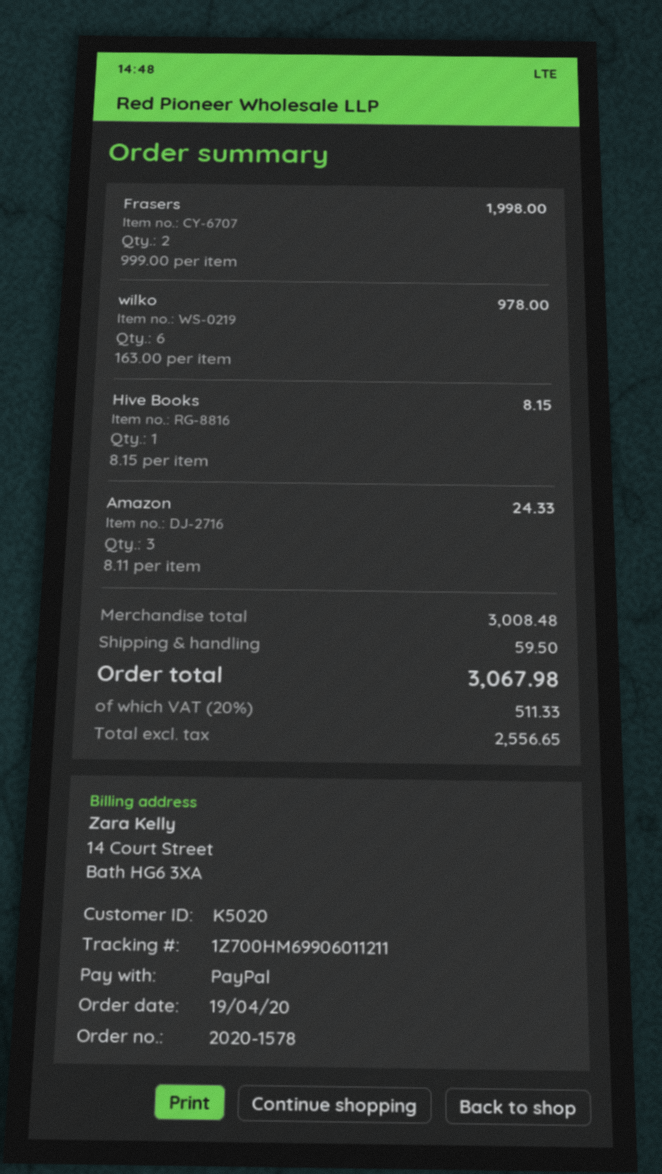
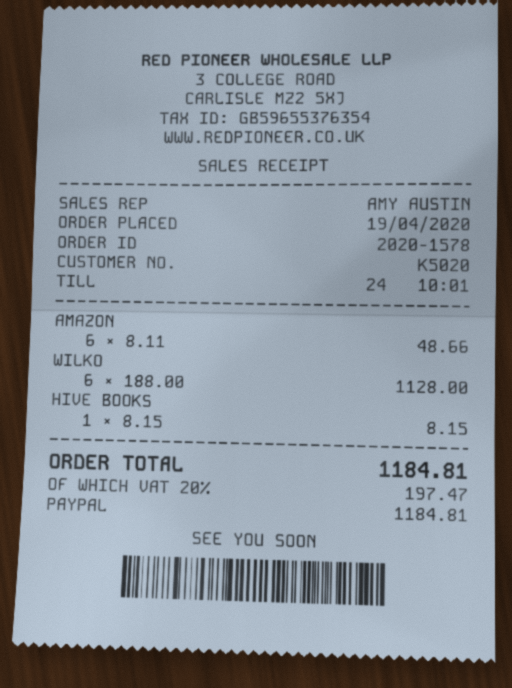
Frasers: 2 x 999.00 = 1998.00 -> none
wilko: 6 x 163.00 = 978.00 -> 6 x 188.00 = 1128.00
Amazon: 3 x 8.11 = 24.33 -> 6 x 8.11 = 48.66
shipping: 59.50 -> none
tax: 20% = 511.33 -> 20% = 197.47
total: 3067.98 -> 1184.81

